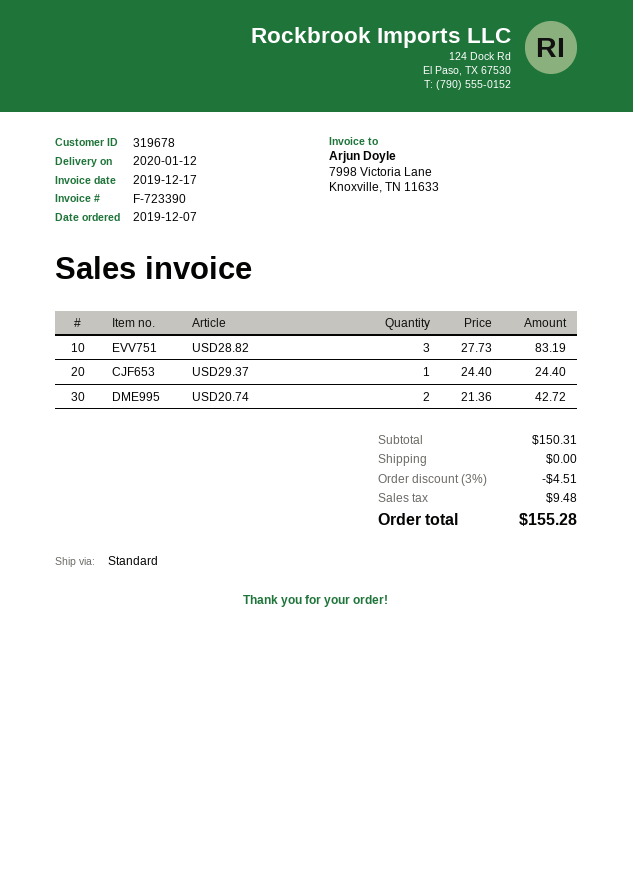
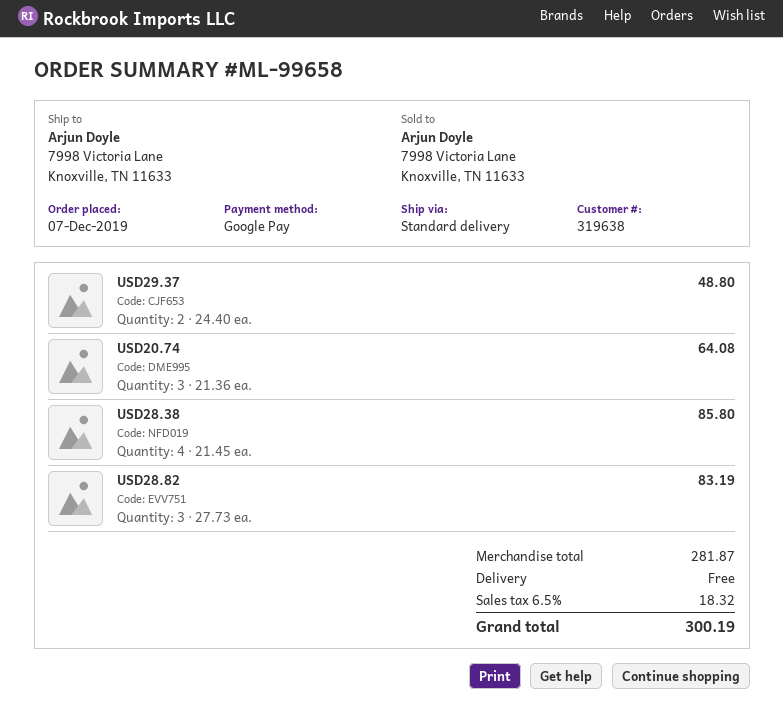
customer number: 319678 -> 319638
USD29.37: 1 x 24.40 = 24.40 -> 2 x 24.40 = 48.80
USD20.74: 2 x 21.36 = 42.72 -> 3 x 21.36 = 64.08
USD28.38: none -> 4 x 21.45 = 85.80
subtotal: 150.31 -> 281.87
discount: 3% = 4.51 -> none
tax: 9.48 -> 18.32
total: 155.28 -> 300.19

